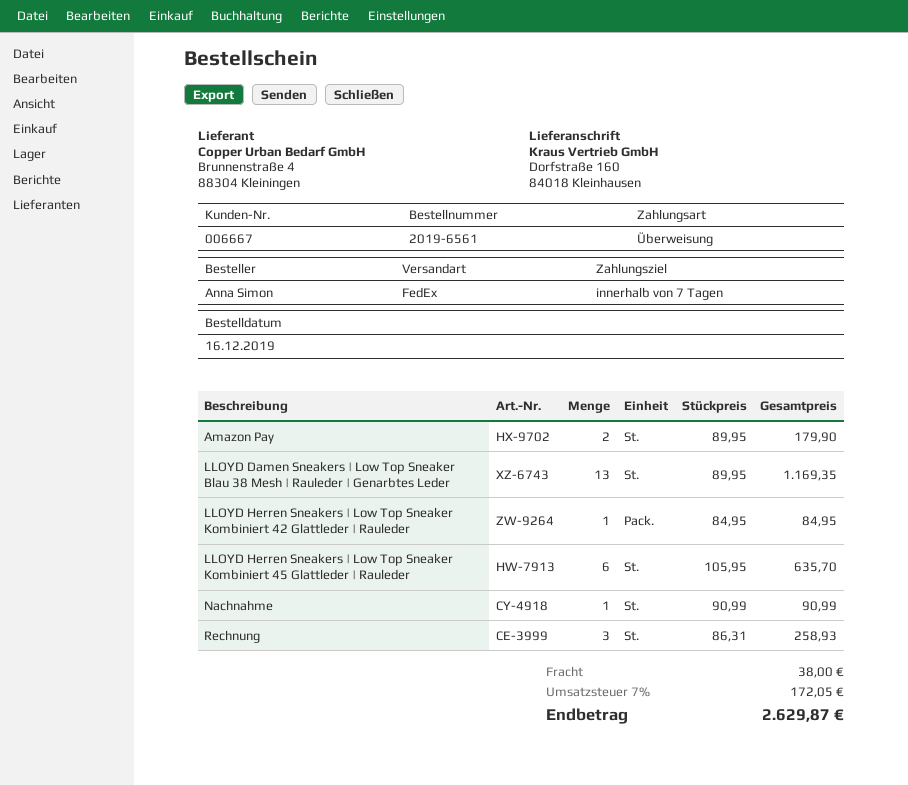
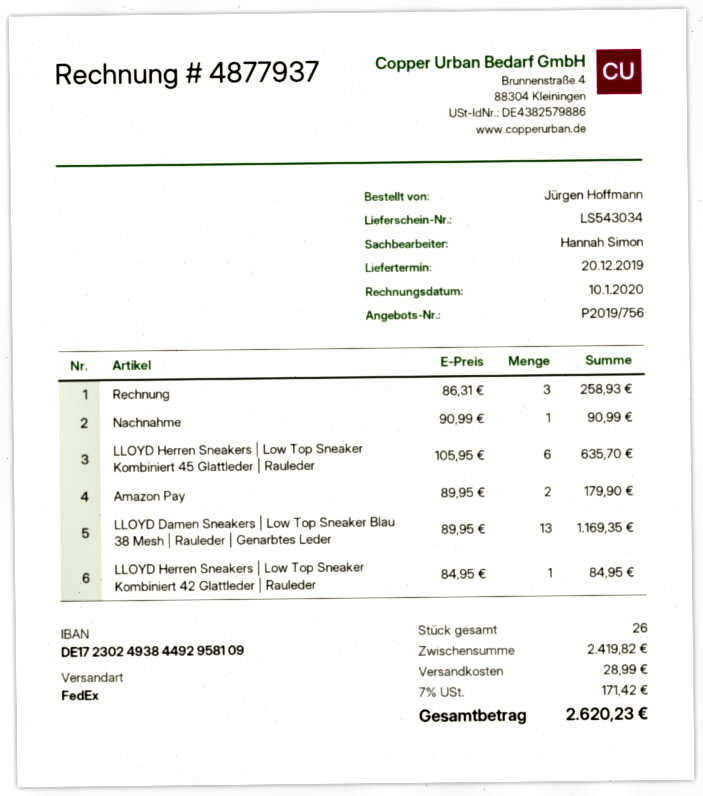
ordered by: Anna Simon -> Jürgen Hoffmann
shipping: 38.00 -> 28.99
tax: 7% = 172.05 -> 7% = 171.42
total: 2629.87 -> 2620.23

